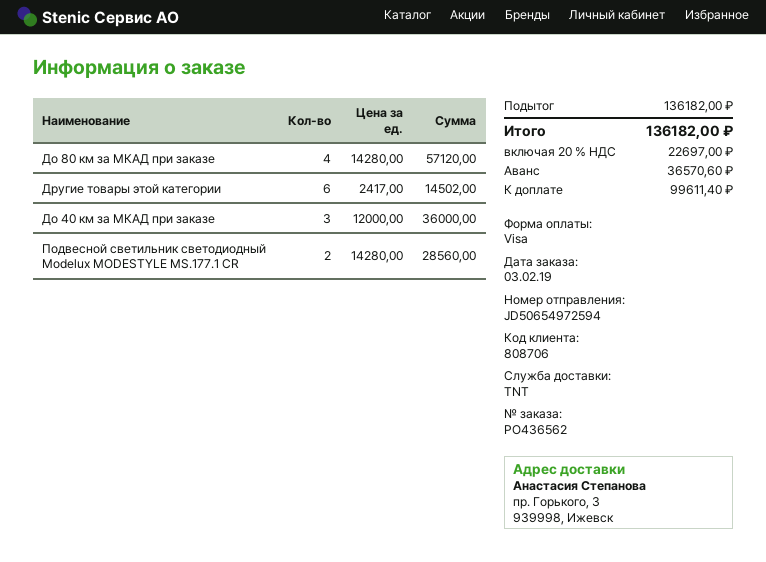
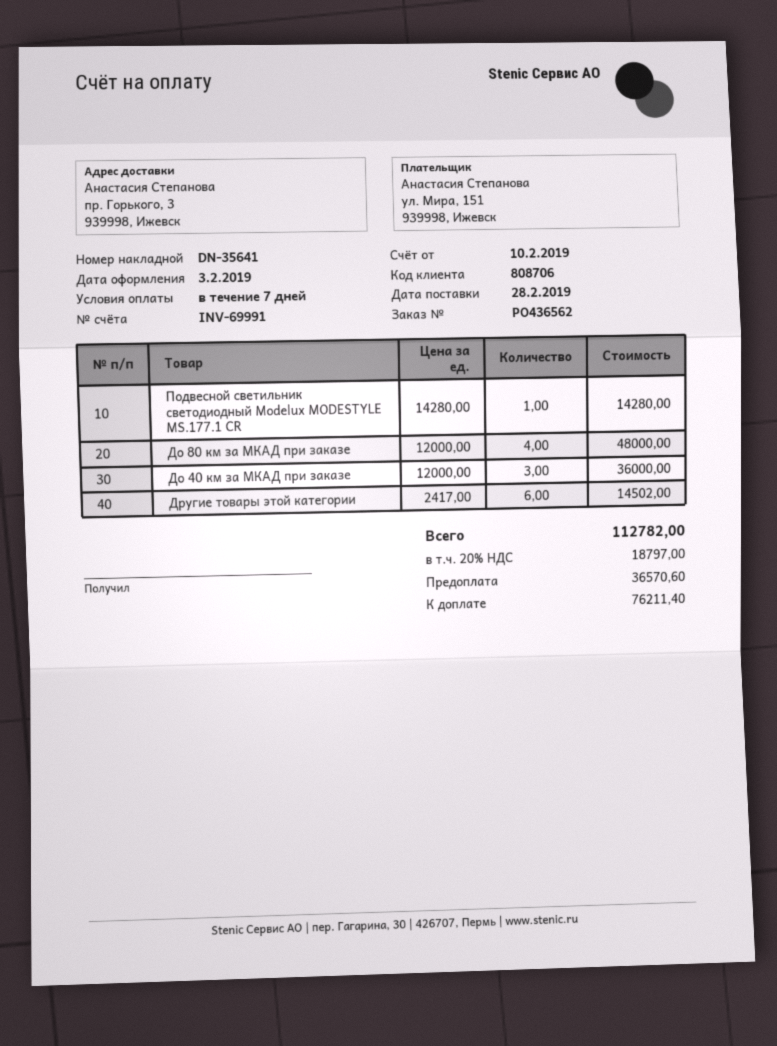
До 80 км за МКАД при заказе: 4 x 14280.00 = 57120.00 -> 4 x 12000.00 = 48000.00
Подвесной светильник светодиодный Modelux MODESTYLE MS.177.1 CR: 2 x 14280.00 = 28560.00 -> 1 x 14280.00 = 14280.00
tax: 20% = 22697.00 -> 20% = 18797.00
total: 136182.00 -> 112782.00
balance: 99611.40 -> 76211.40

